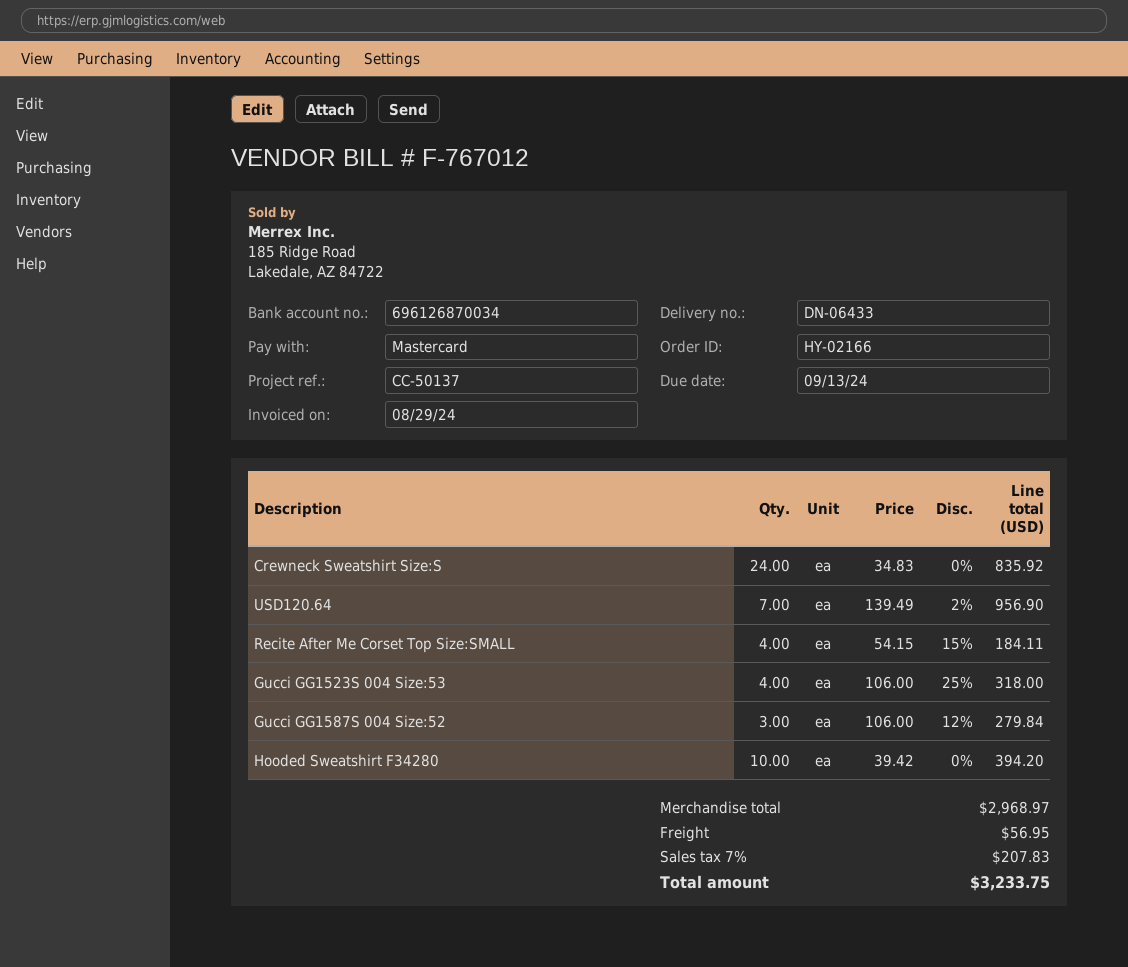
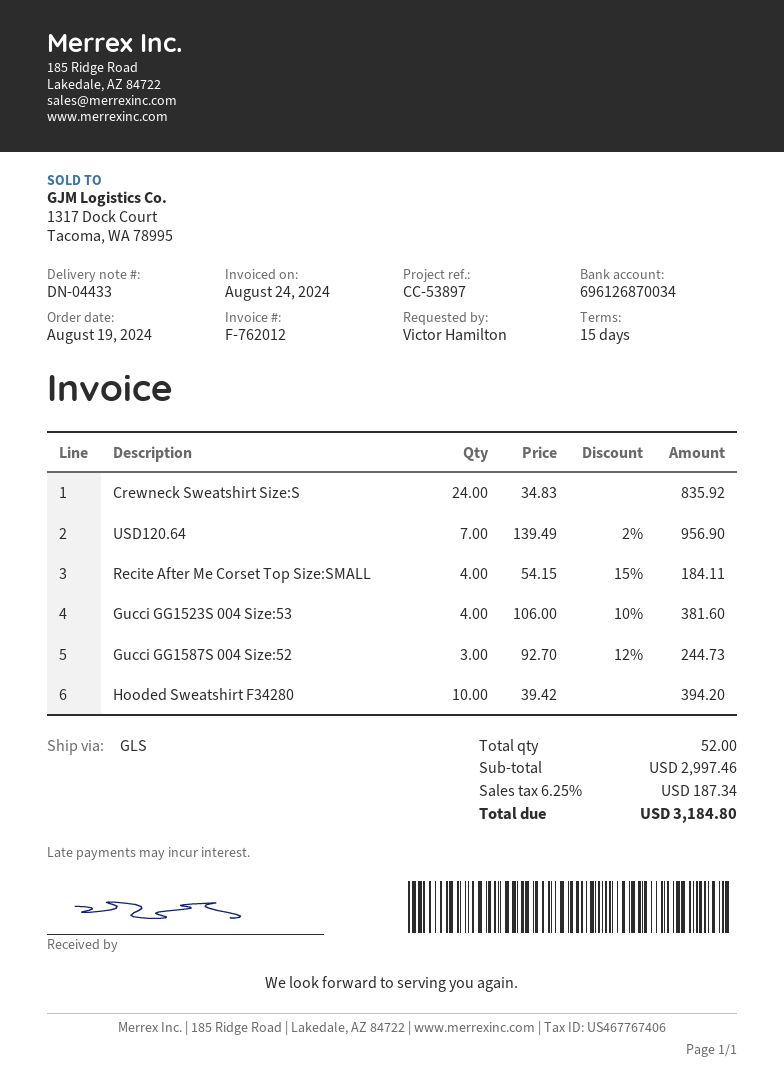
delivery note number: DN-06433 -> DN-04433
invoice number: F-767012 -> F-762012
invoice date: 2024-08-29 -> 2024-08-24
reference: CC-50137 -> CC-53897
Gucci GG1523S 004 Size:53: 4 x 106.00 - 25% = 318.00 -> 4 x 106.00 - 10% = 381.60
Gucci GG1587S 004 Size:52: 3 x 106.00 - 12% = 279.84 -> 3 x 92.70 - 12% = 244.73
subtotal: 2968.97 -> 2997.46
shipping: 56.95 -> none
tax: 7% = 207.83 -> 6.25% = 187.34
total: 3233.75 -> 3184.80

